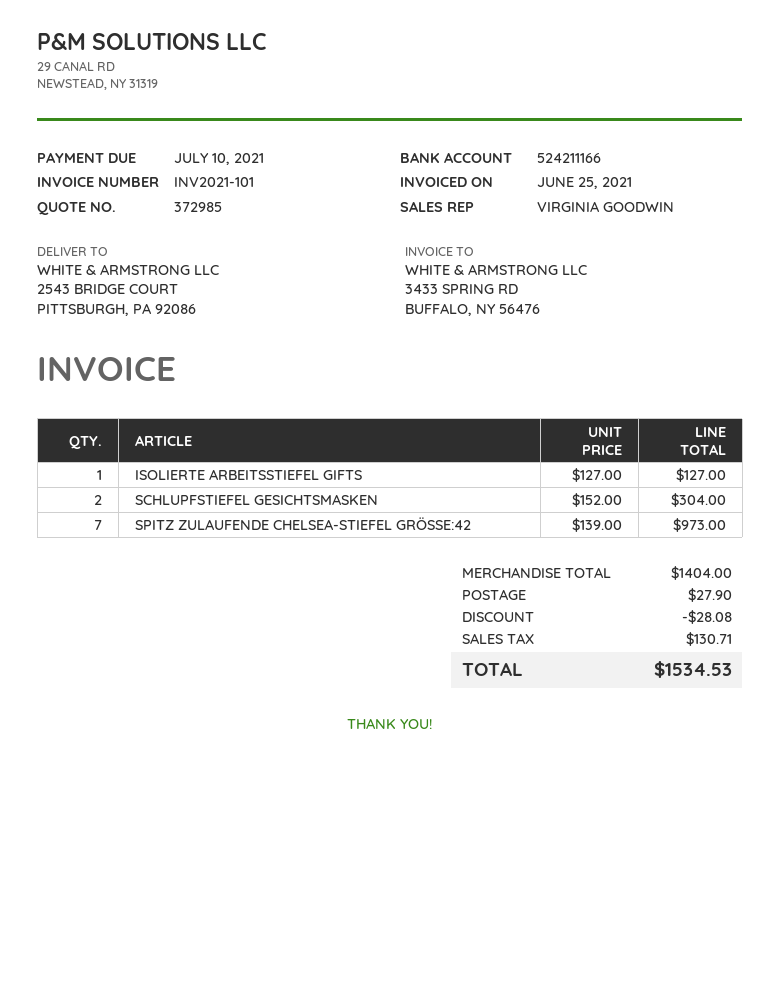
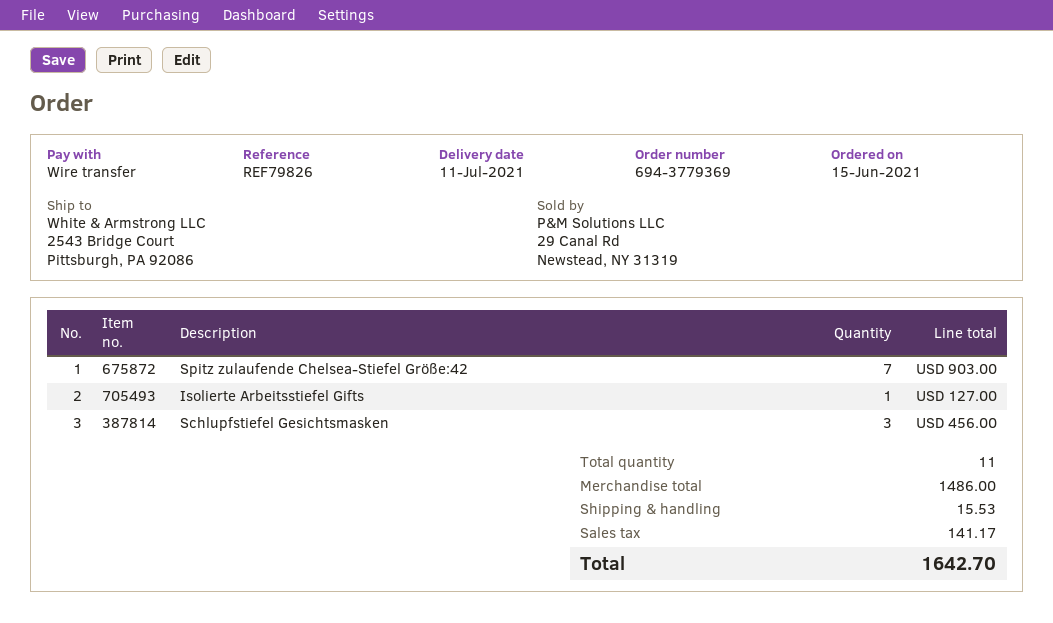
SCHLUPFSTIEFEL GESICHTSMASKEN: 2 for 304.00 -> 3 for 456.00
SPITZ ZULAUFENDE CHELSEA-STIEFEL GRÖSSE:42: 7 for 973.00 -> 7 for 903.00
subtotal: 1404.00 -> 1486.00
discount: 28.08 -> none
shipping: 27.90 -> 15.53
tax: 130.71 -> 141.17
total: 1534.53 -> 1642.70

